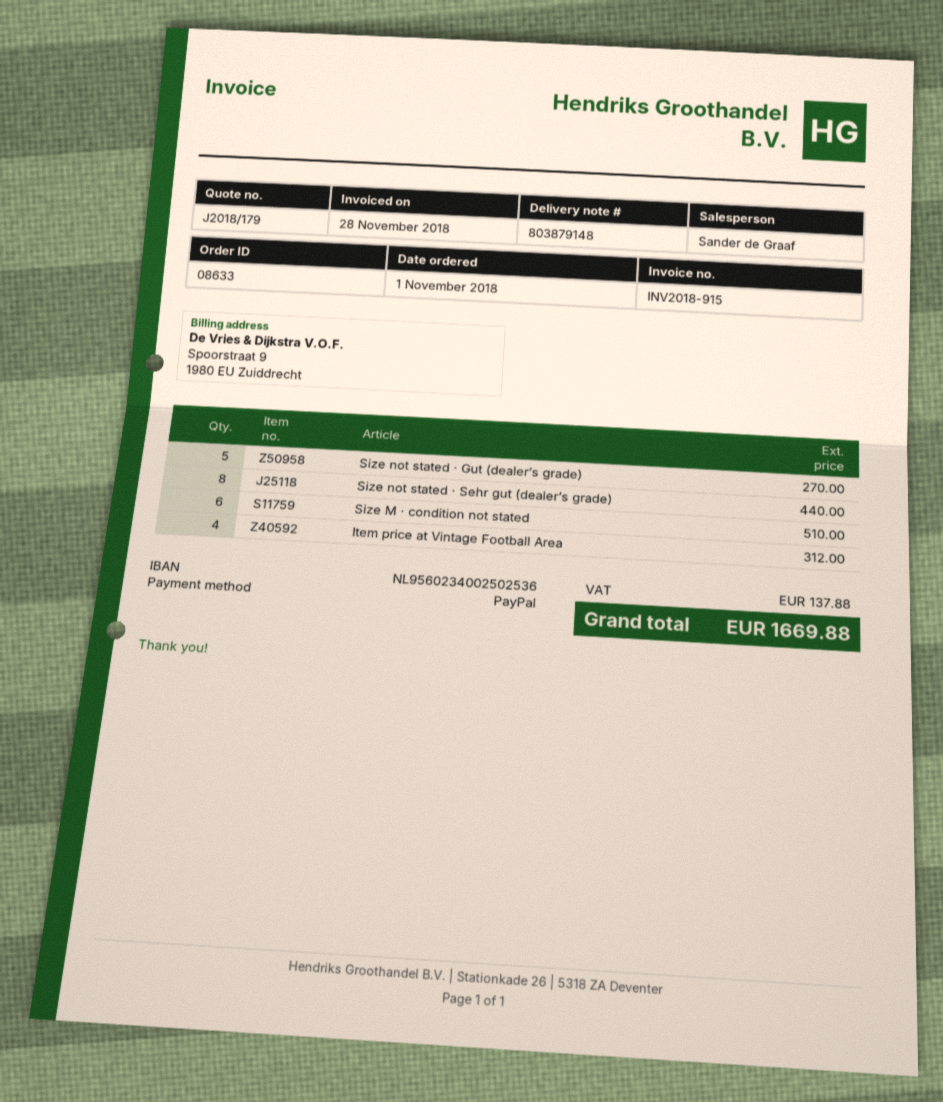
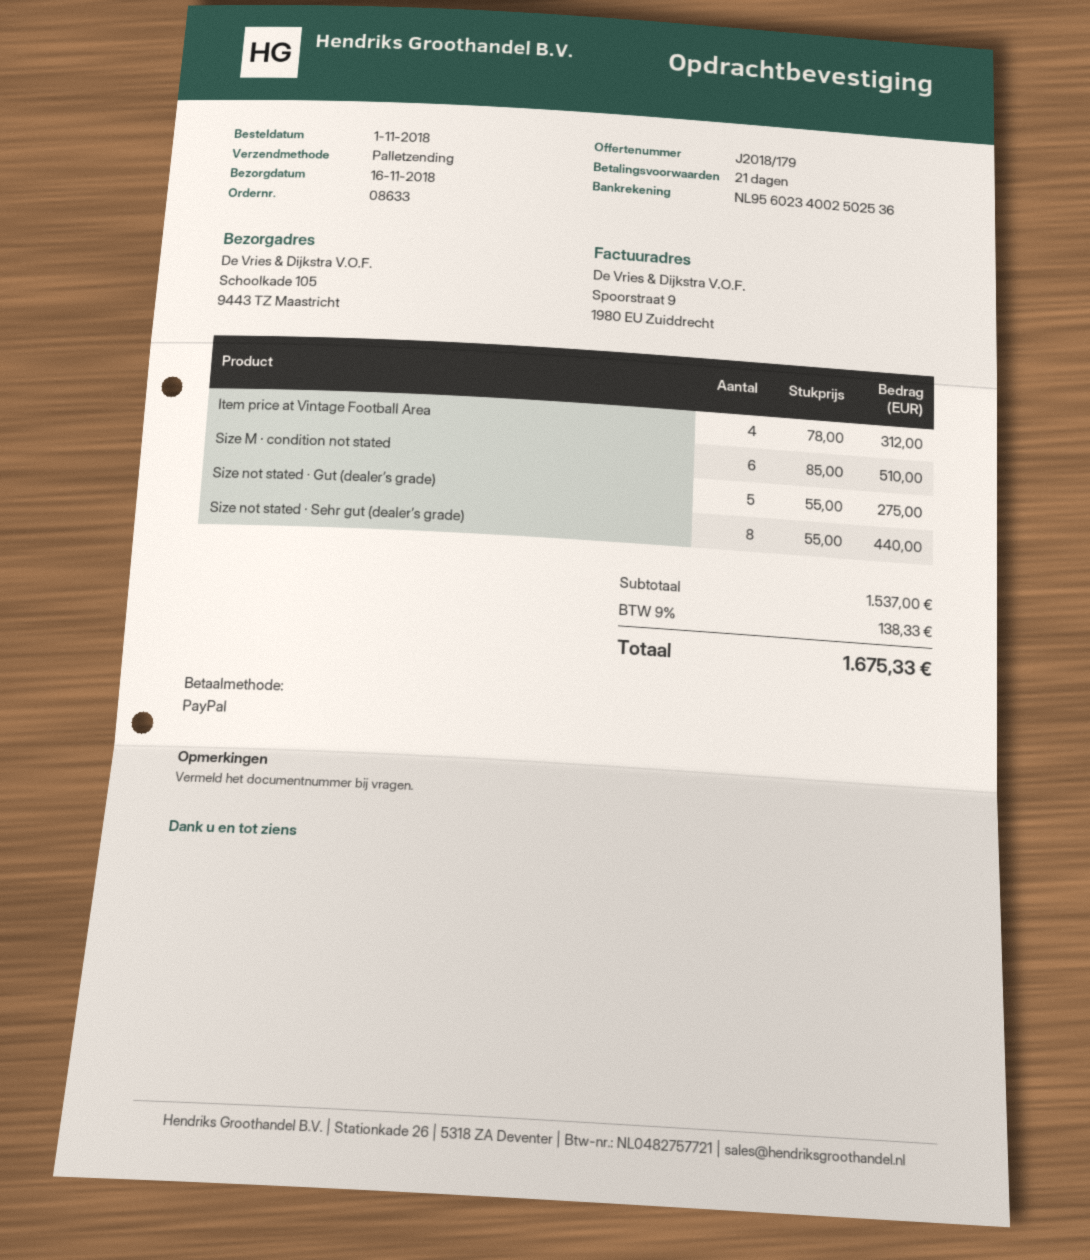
Size not stated · Gut (dealer’s grade): 5 for 270.00 -> 5 for 275.00
tax: 137.88 -> 138.33
total: 1669.88 -> 1675.33

